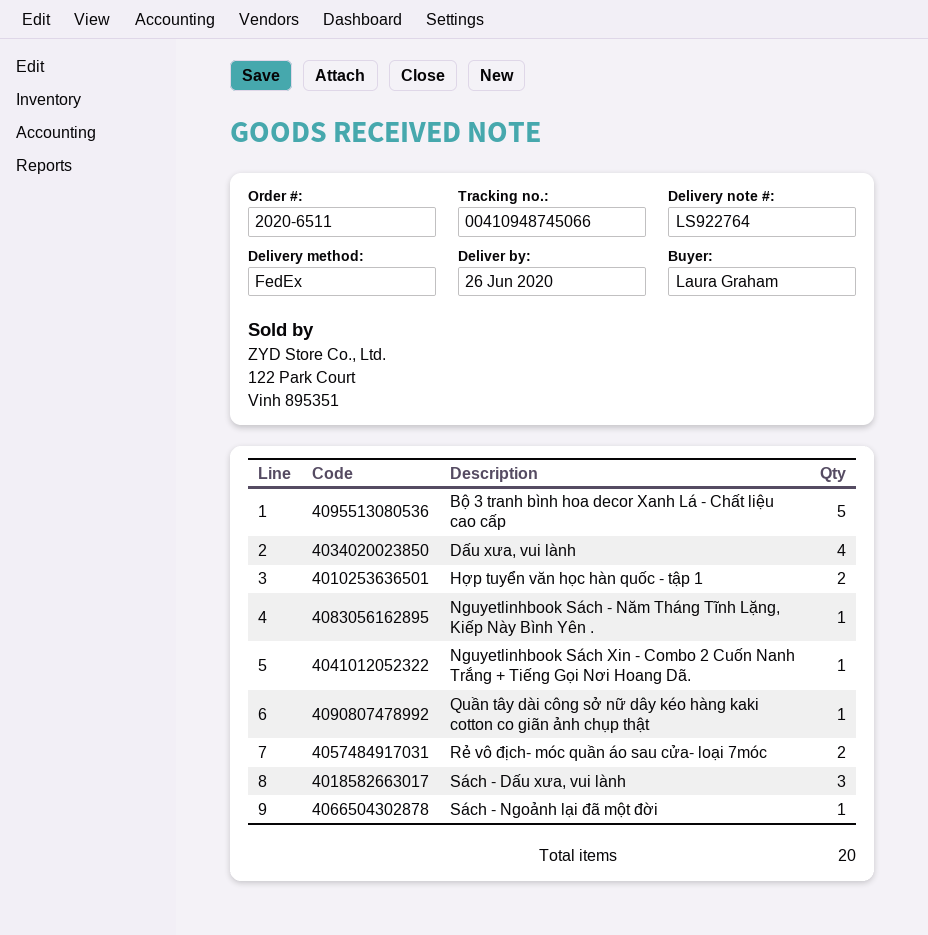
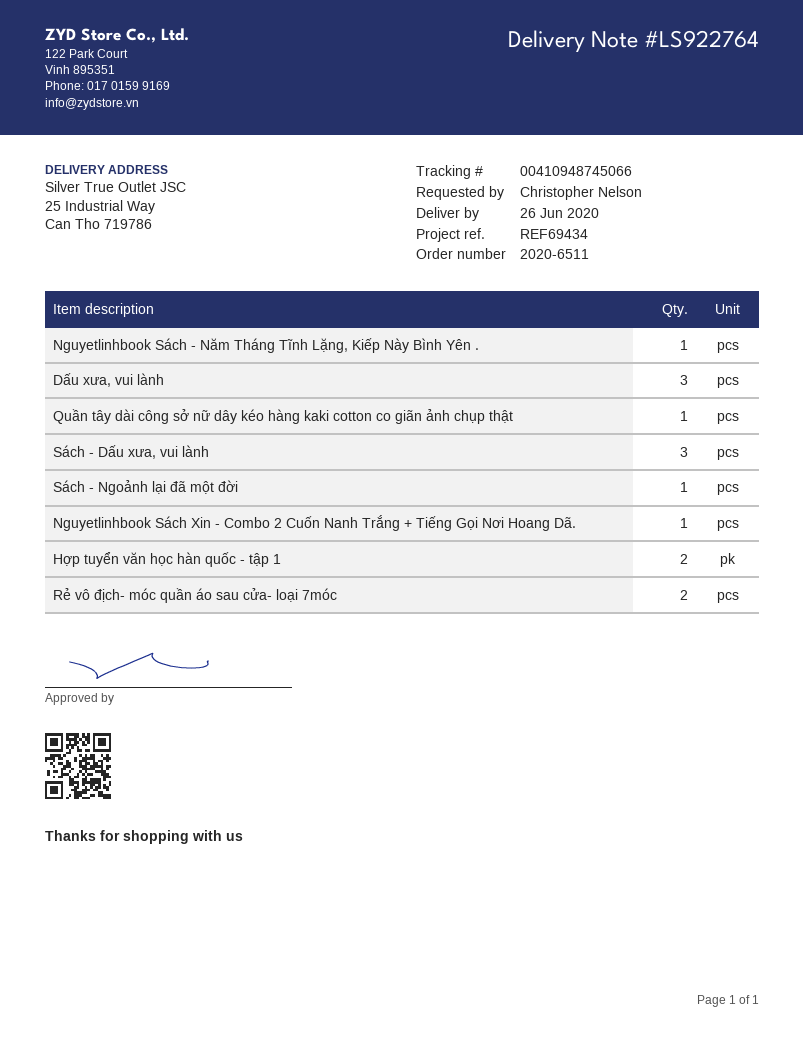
ordered by: Laura Graham -> Christopher Nelson
Bộ 3 tranh bình hoa decor Xanh Lá - Chất liệu cao cấp: 5 -> none
Dấu xưa, vui lành: 4 -> 3

